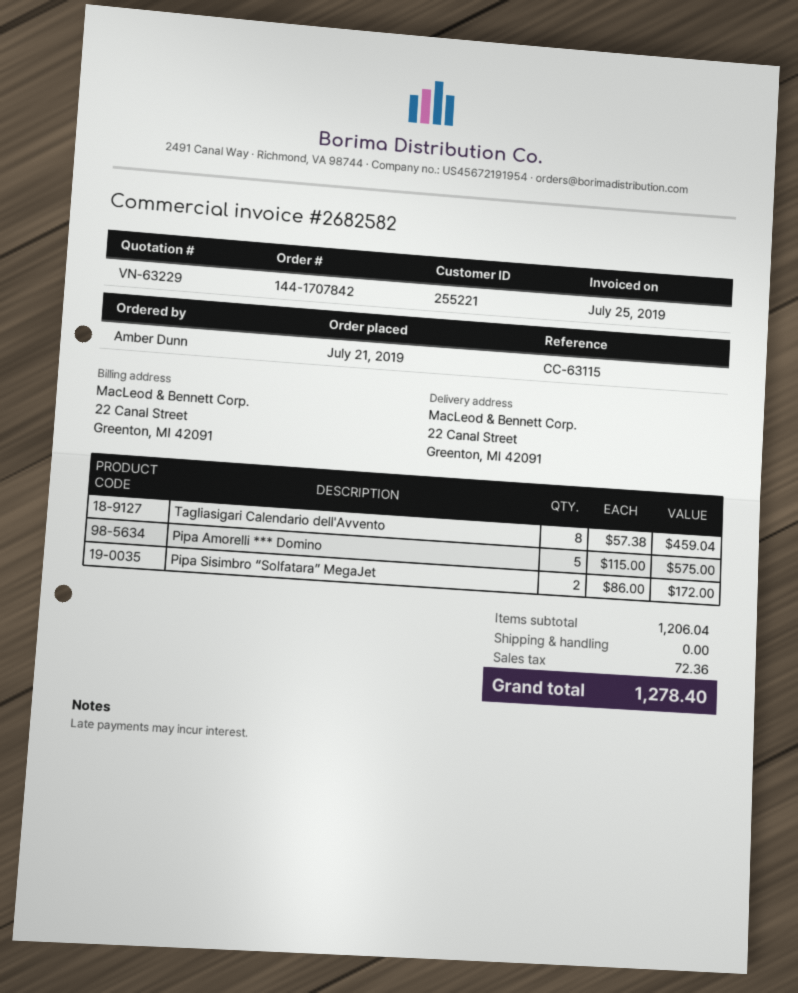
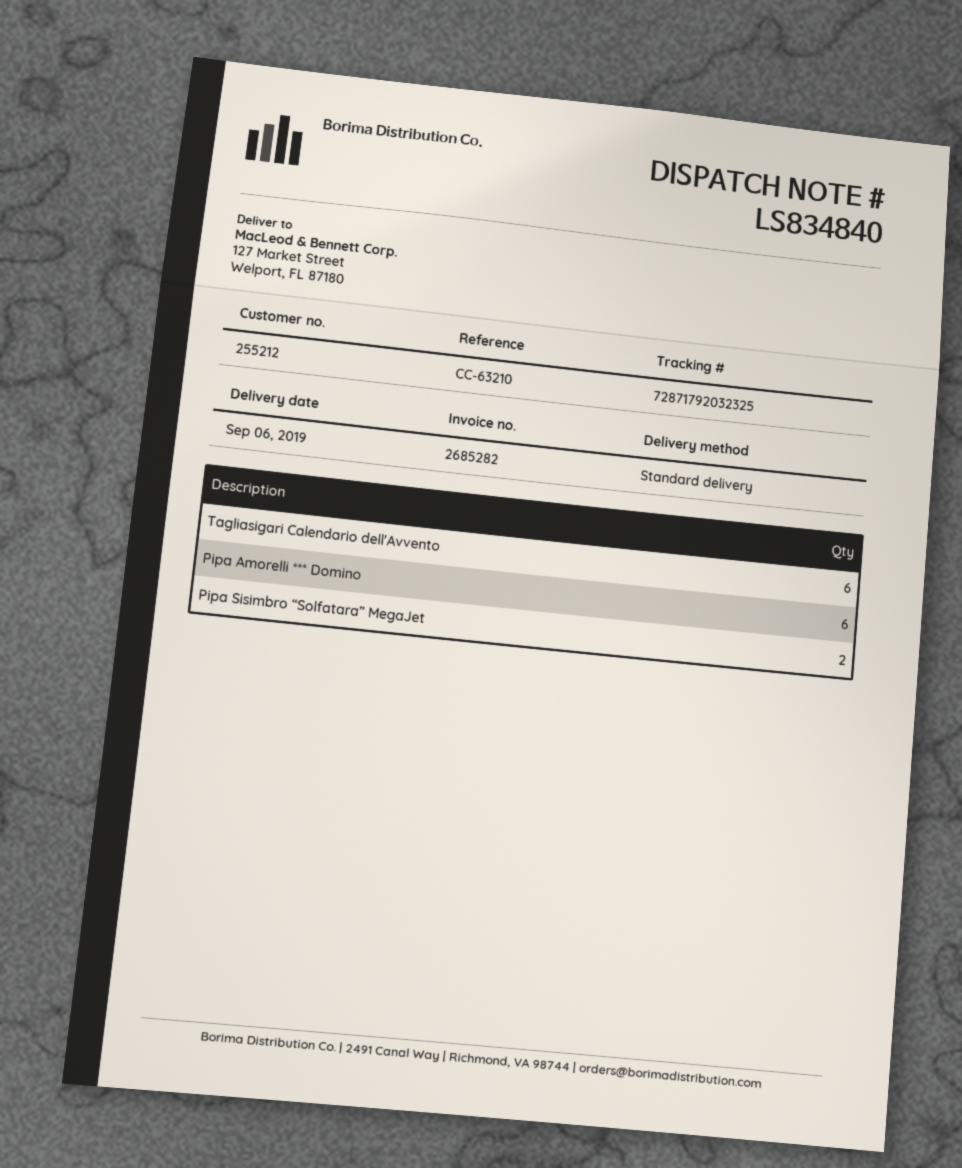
invoice number: 2682582 -> 2685282
customer number: 255221 -> 255212
reference: CC-63115 -> CC-63210
ship to: 22 Canal Street, Greenton, MI 42091 -> 127 Market Street, Welport, FL 87180
Tagliasigari Calendario dell'Avvento: 8 -> 6
Pipa Amorelli *** Domino: 5 -> 6

